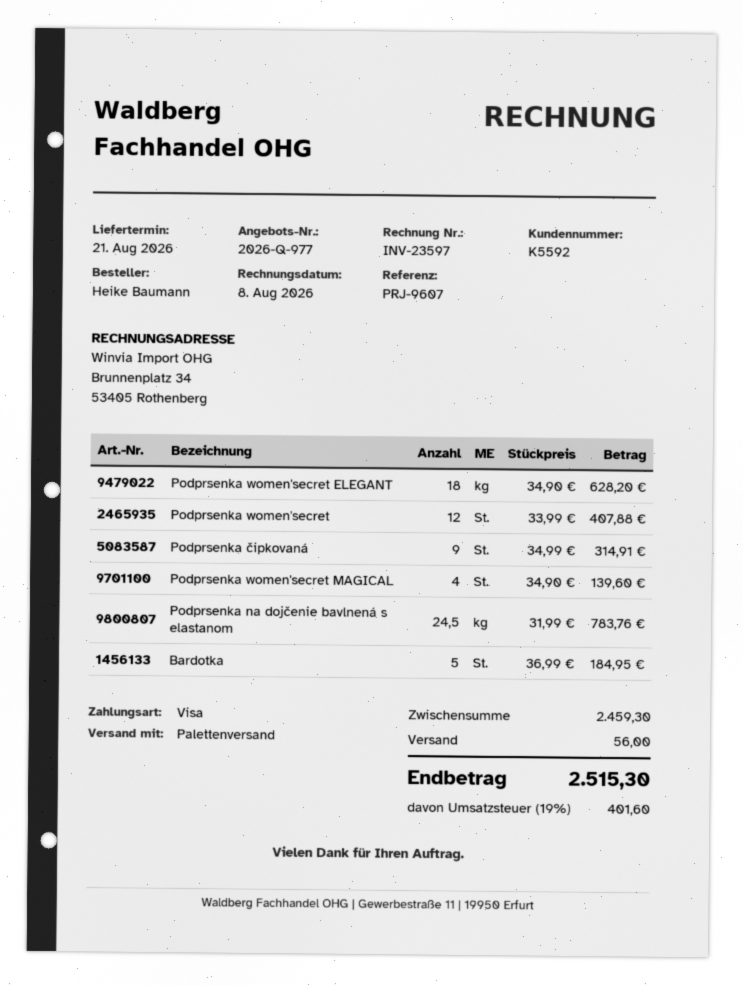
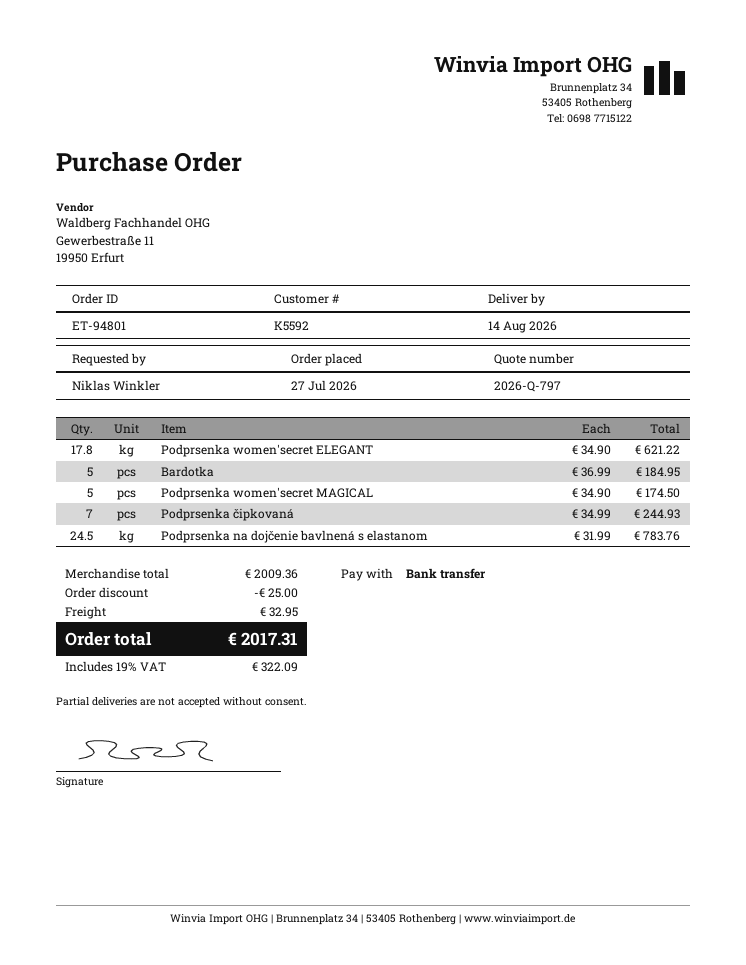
quote number: 2026-Q-977 -> 2026-Q-797
delivery date: 2026-08-21 -> 2026-08-14
ordered by: Heike Baumann -> Niklas Winkler
payment method: Visa -> bank transfer
Podprsenka women'secret ELEGANT: 18 x 34.90 = 628.20 -> 17.8 x 34.90 = 621.22
Podprsenka women'secret: 12 x 33.99 = 407.88 -> none
Podprsenka čipkovaná: 9 x 34.99 = 314.91 -> 7 x 34.99 = 244.93
Podprsenka women'secret MAGICAL: 4 x 34.90 = 139.60 -> 5 x 34.90 = 174.50
subtotal: 2459.30 -> 2009.36
discount: none -> 25.00
shipping: 56.00 -> 32.95
tax: 19% = 401.60 -> 19% = 322.09
total: 2515.30 -> 2017.31

